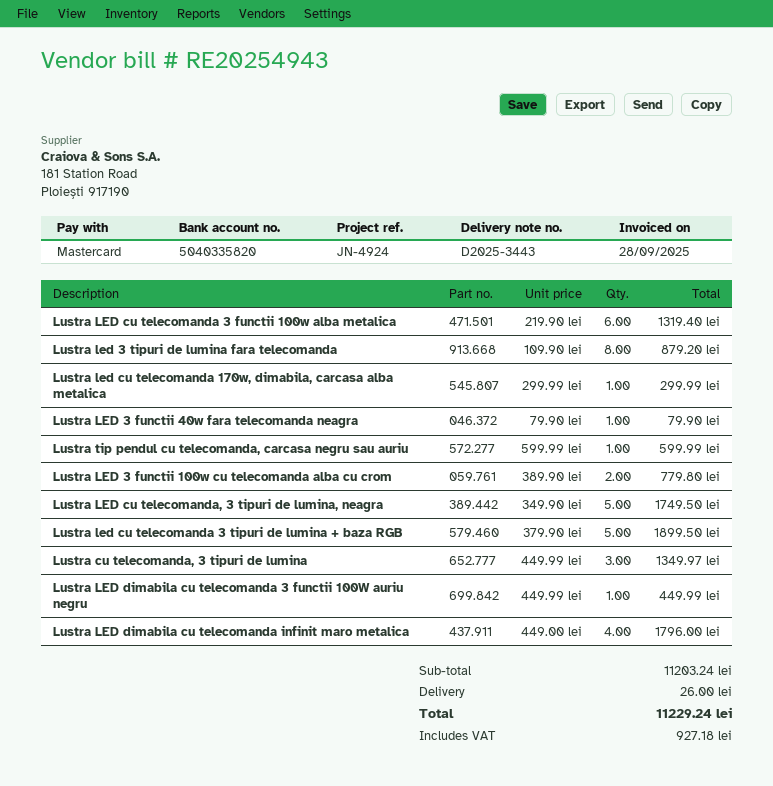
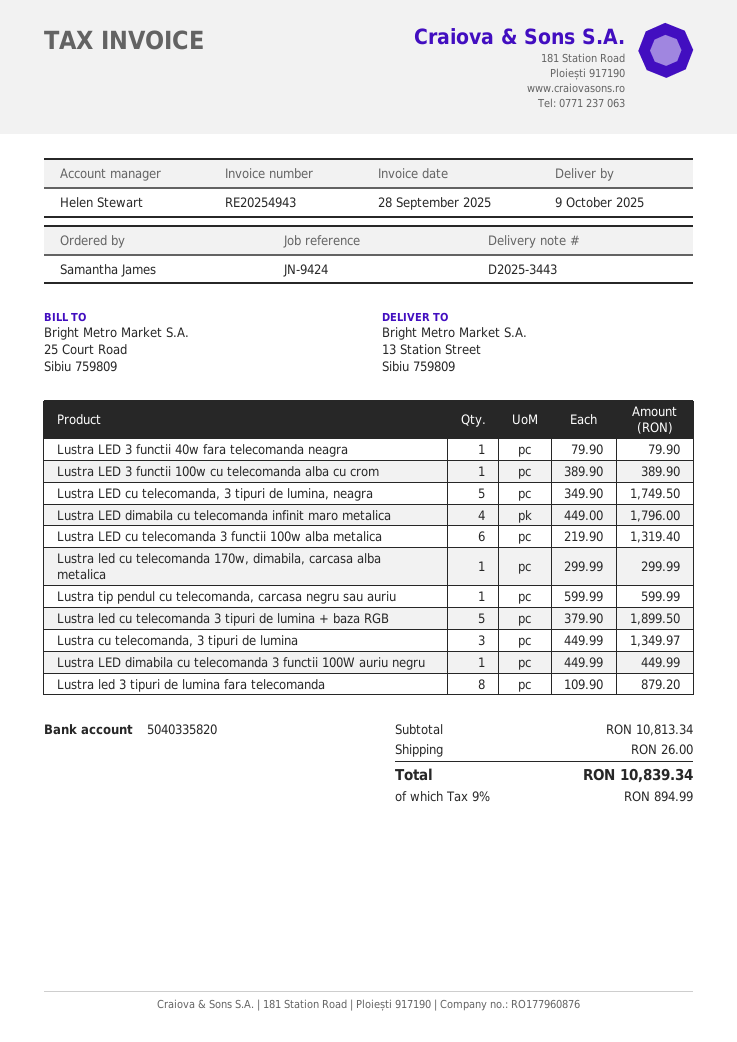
reference: JN-4924 -> JN-9424
Lustra LED 3 functii 100w cu telecomanda alba cu crom: 2 x 389.90 = 779.80 -> 1 x 389.90 = 389.90
subtotal: 11203.24 -> 10813.34
tax: 927.18 -> 894.99
total: 11229.24 -> 10839.34

